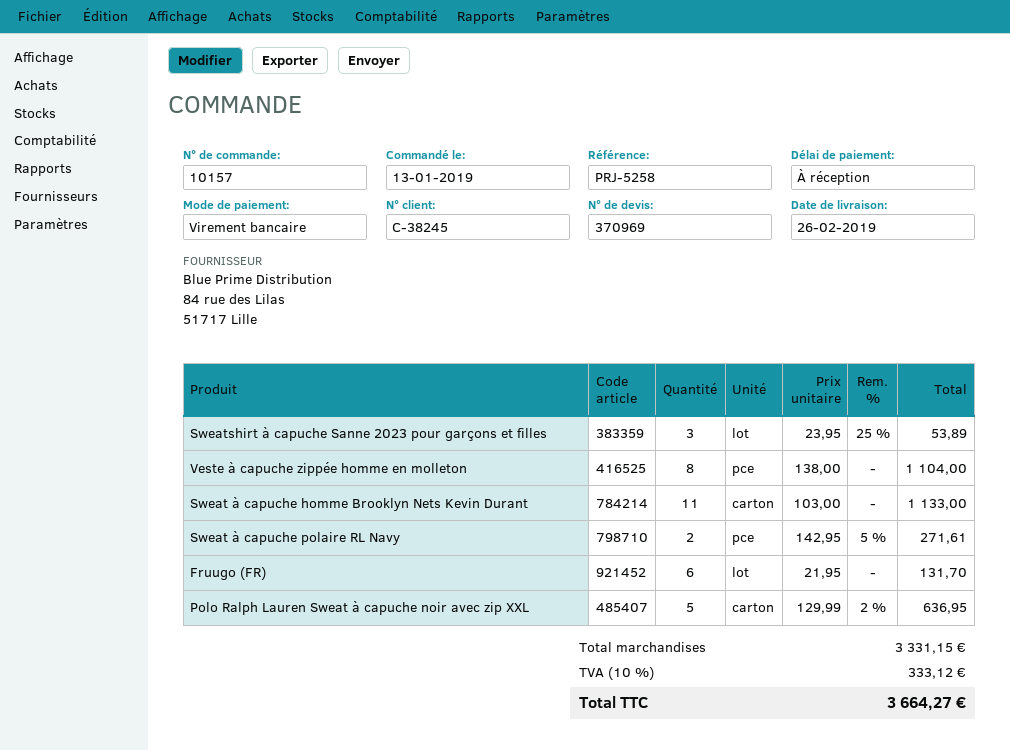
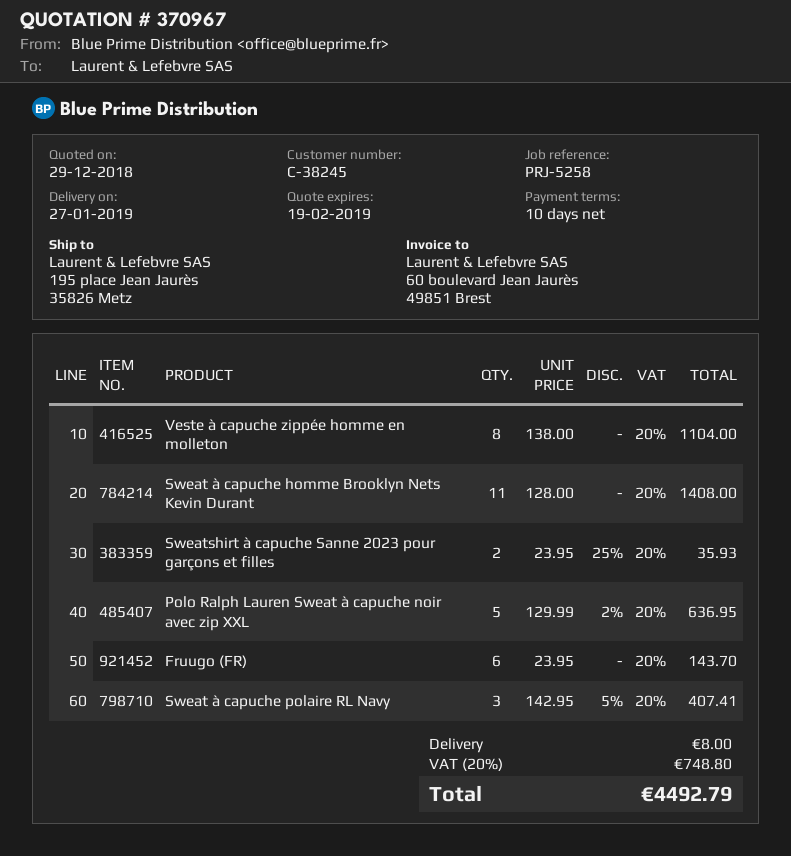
quote number: 370969 -> 370967
delivery date: 2019-02-26 -> 2019-01-27
payment terms: on receipt -> 10 days
Sweatshirt à capuche Sanne 2023 pour garçons et filles: 3 x 23.95 - 25% = 53.89 -> 2 x 23.95 - 25% = 35.93
Sweat à capuche homme Brooklyn Nets Kevin Durant: 11 x 103.00 = 1133.00 -> 11 x 128.00 = 1408.00
Sweat à capuche polaire RL Navy: 2 x 142.95 - 5% = 271.61 -> 3 x 142.95 - 5% = 407.41
Fruugo (FR): 6 x 21.95 = 131.70 -> 6 x 23.95 = 143.70
shipping: none -> 8.00
tax: 10% = 333.12 -> 20% = 748.80
total: 3664.27 -> 4492.79

